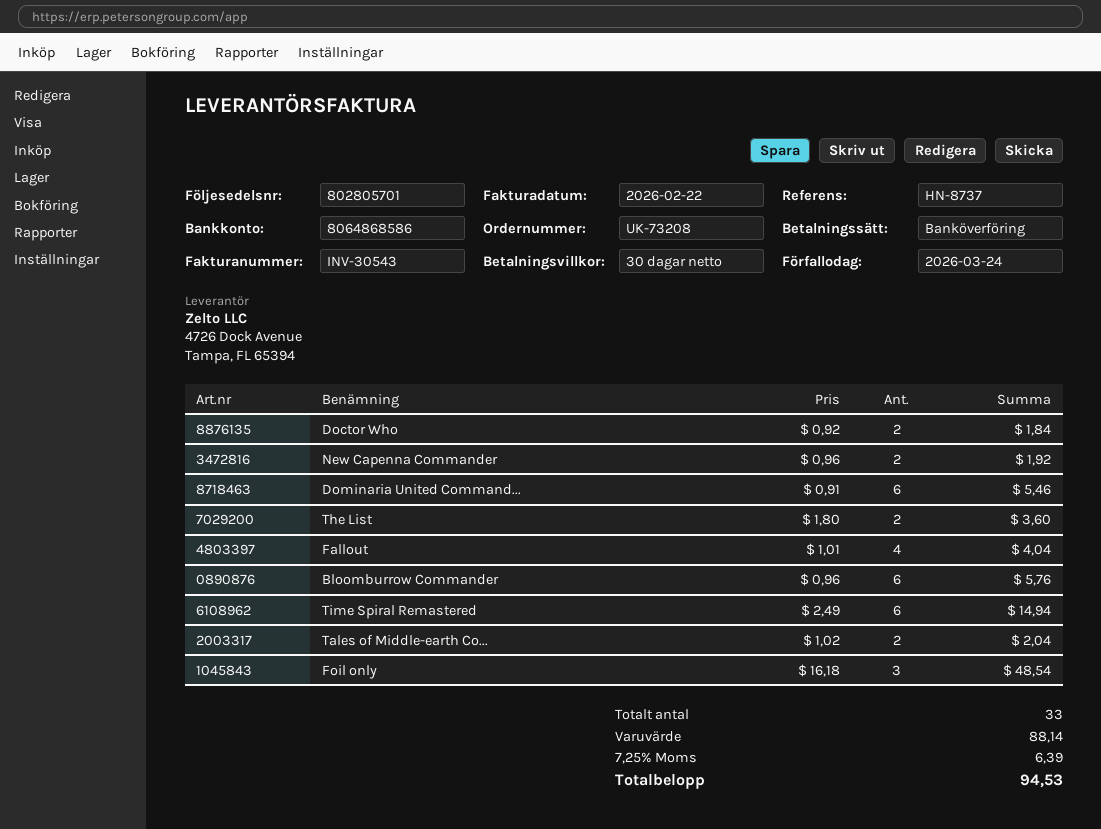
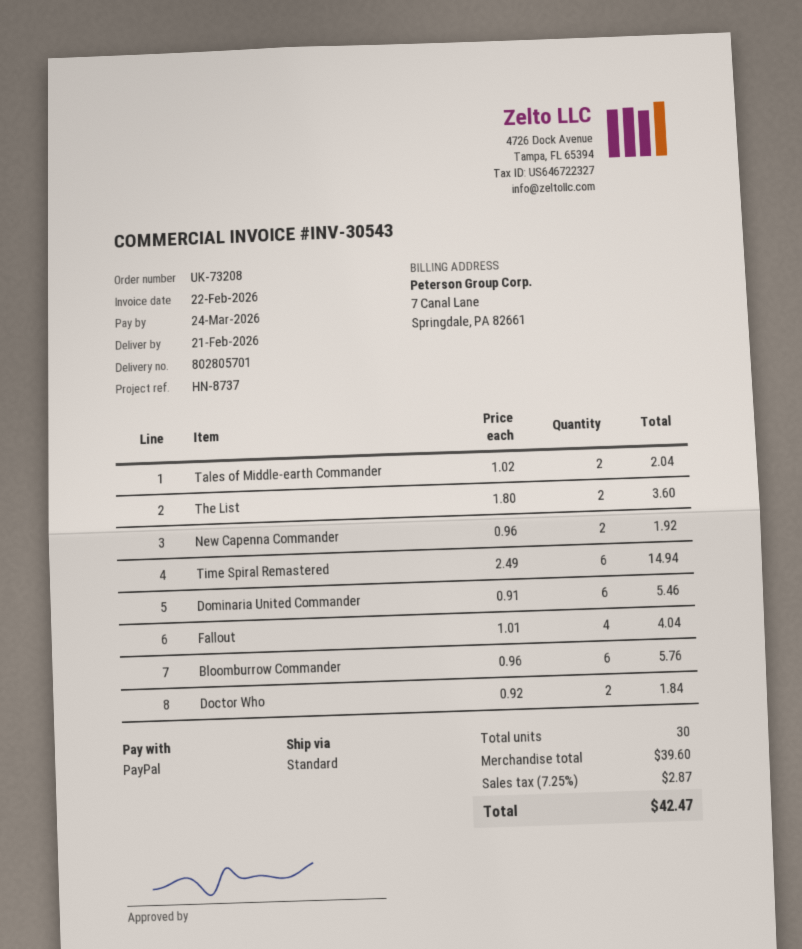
payment method: bank transfer -> PayPal
Foil only: 3 x 16.18 = 48.54 -> none
total quantity: 33 -> 30
subtotal: 88.14 -> 39.60
tax: 7.25% = 6.39 -> 7.25% = 2.87
total: 94.53 -> 42.47

